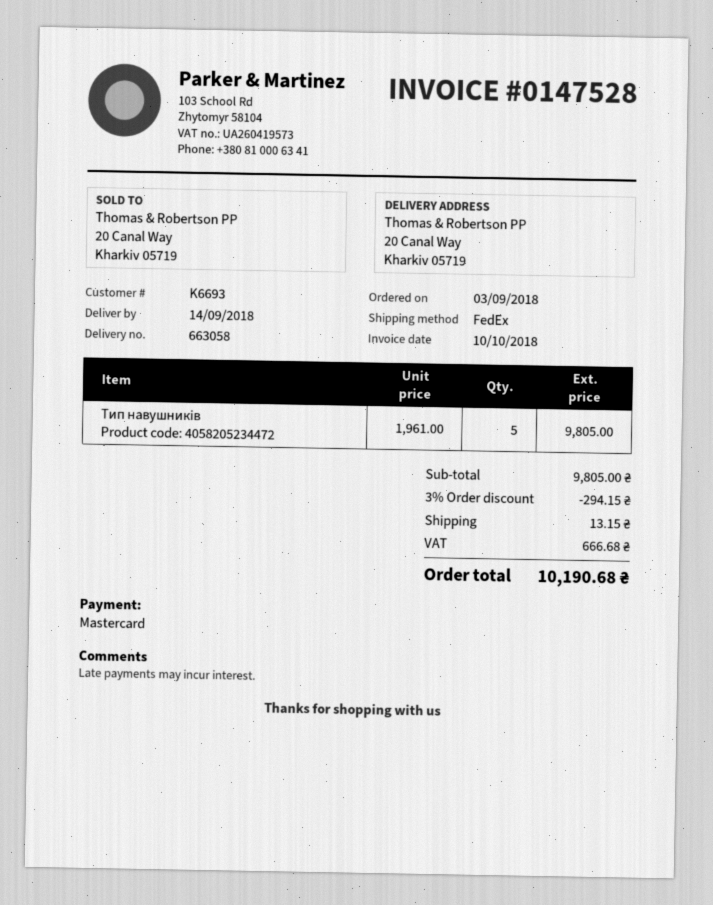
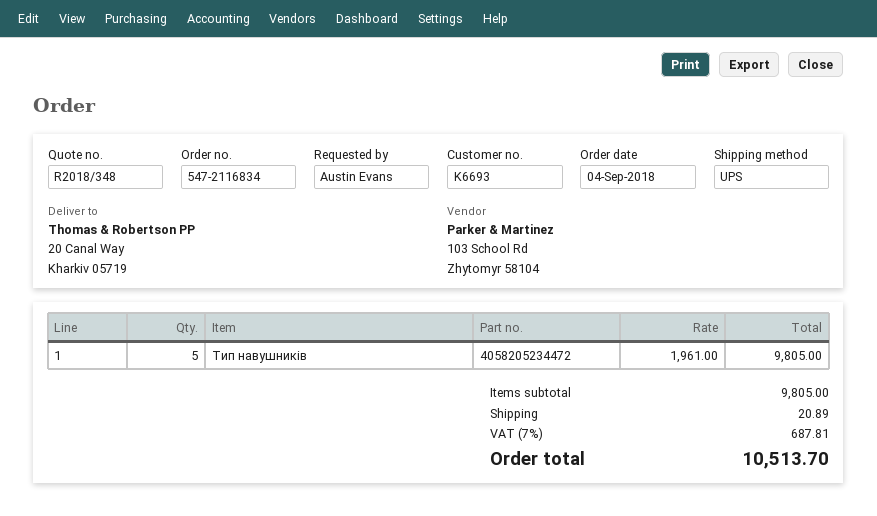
order date: 2018-09-03 -> 2018-09-04
shipping method: FedEx -> UPS
discount: 3% = 294.15 -> none
shipping: 13.15 -> 20.89
tax: 666.68 -> 687.81
total: 10190.68 -> 10513.70

